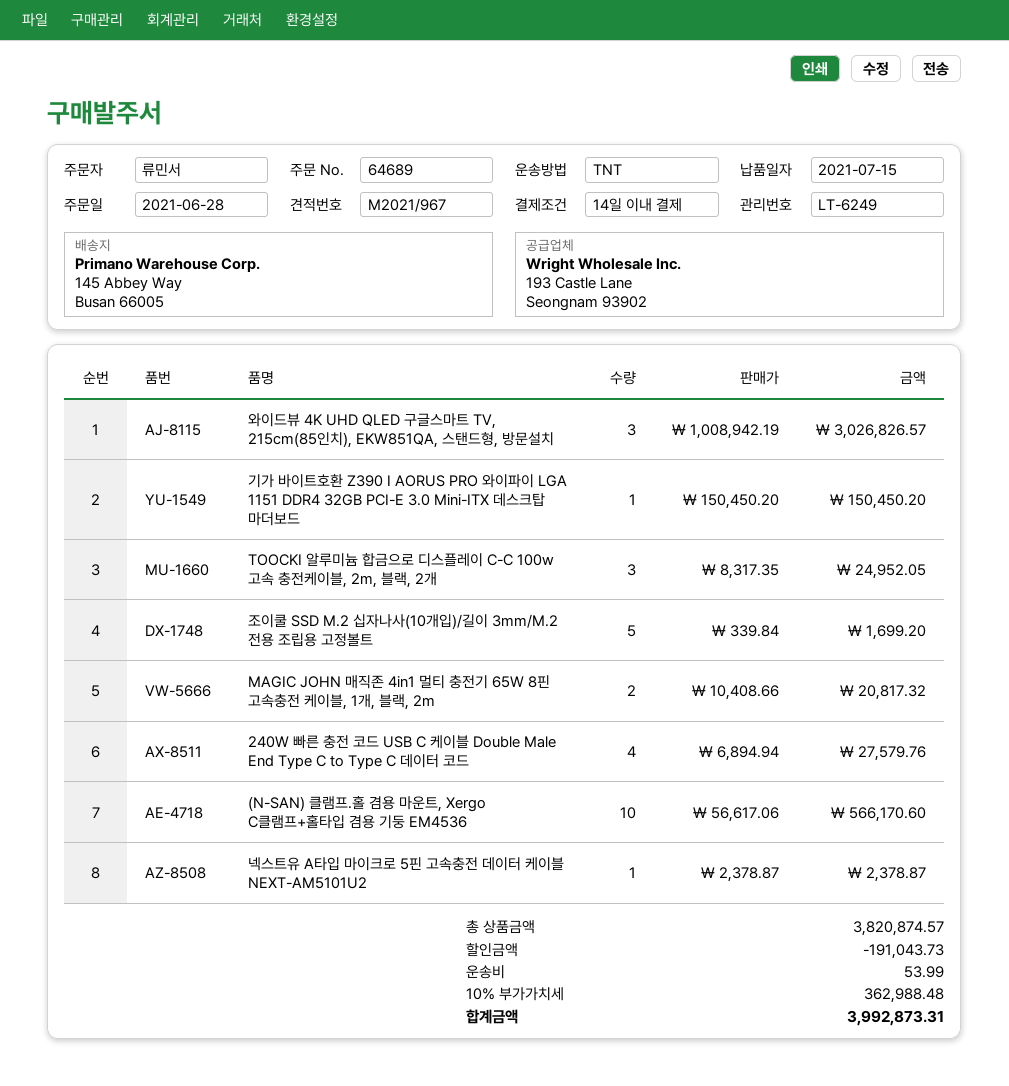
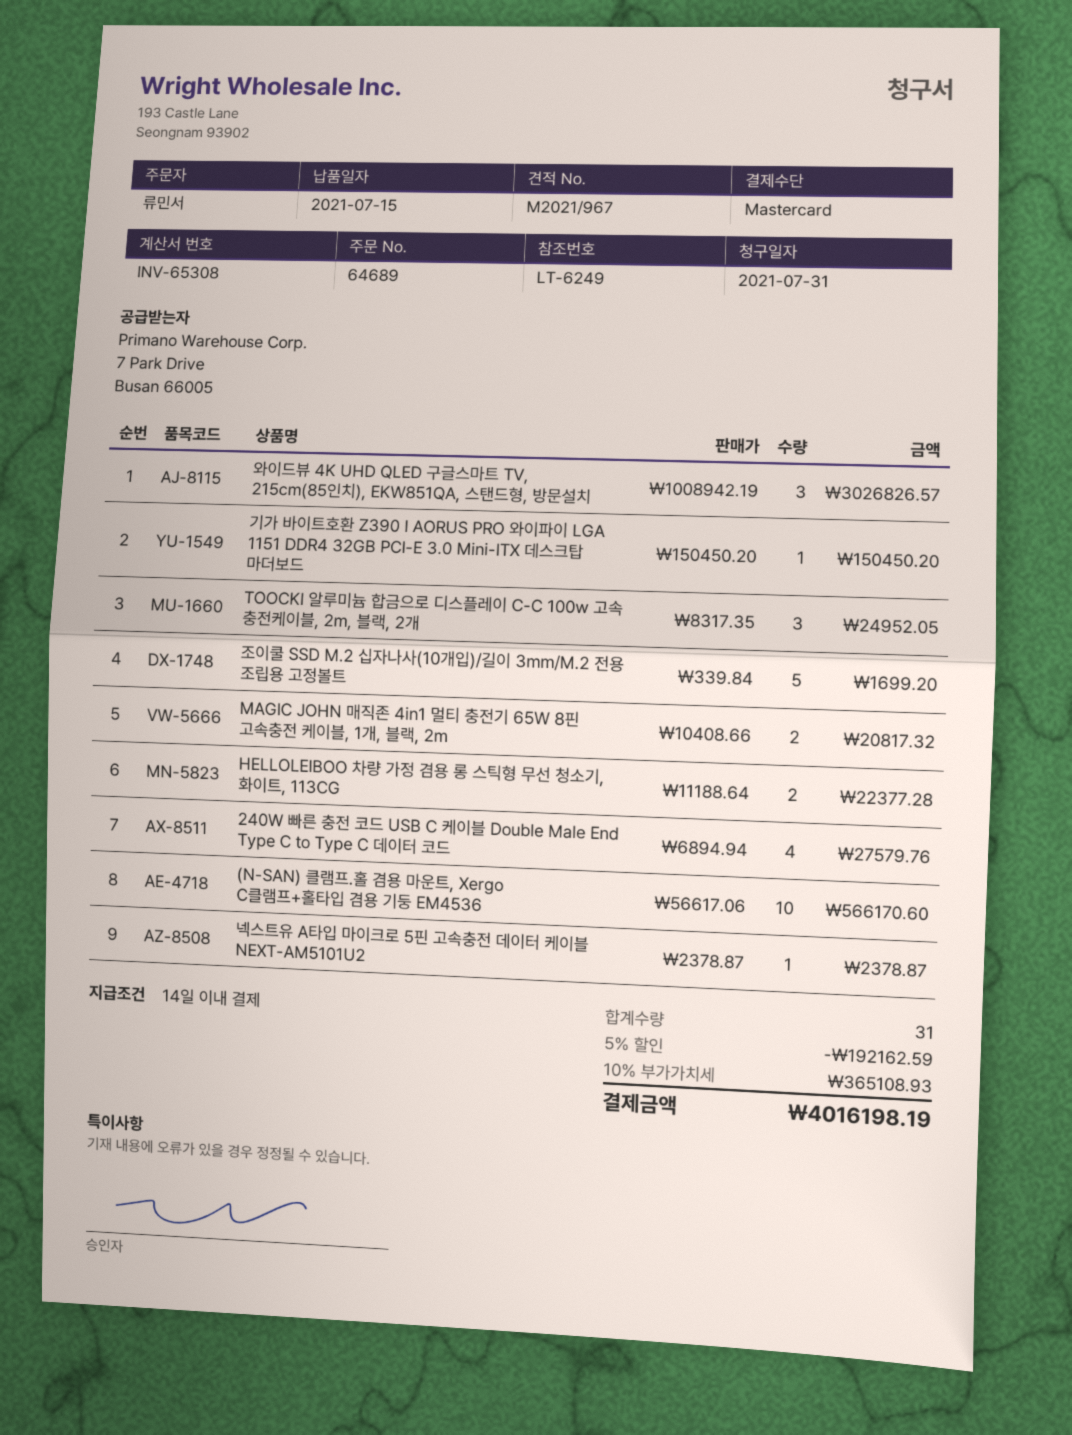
HELLOLEIBOO 차량 가정 겸용 롱 스틱형 무선 청소기, 화이트, 113CG: none -> 2 x 11188.64 = 22377.28
discount: 191043.73 -> 192162.59
shipping: 53.99 -> none
tax: 10% = 362988.48 -> 10% = 365108.93
total: 3992873.31 -> 4016198.19

